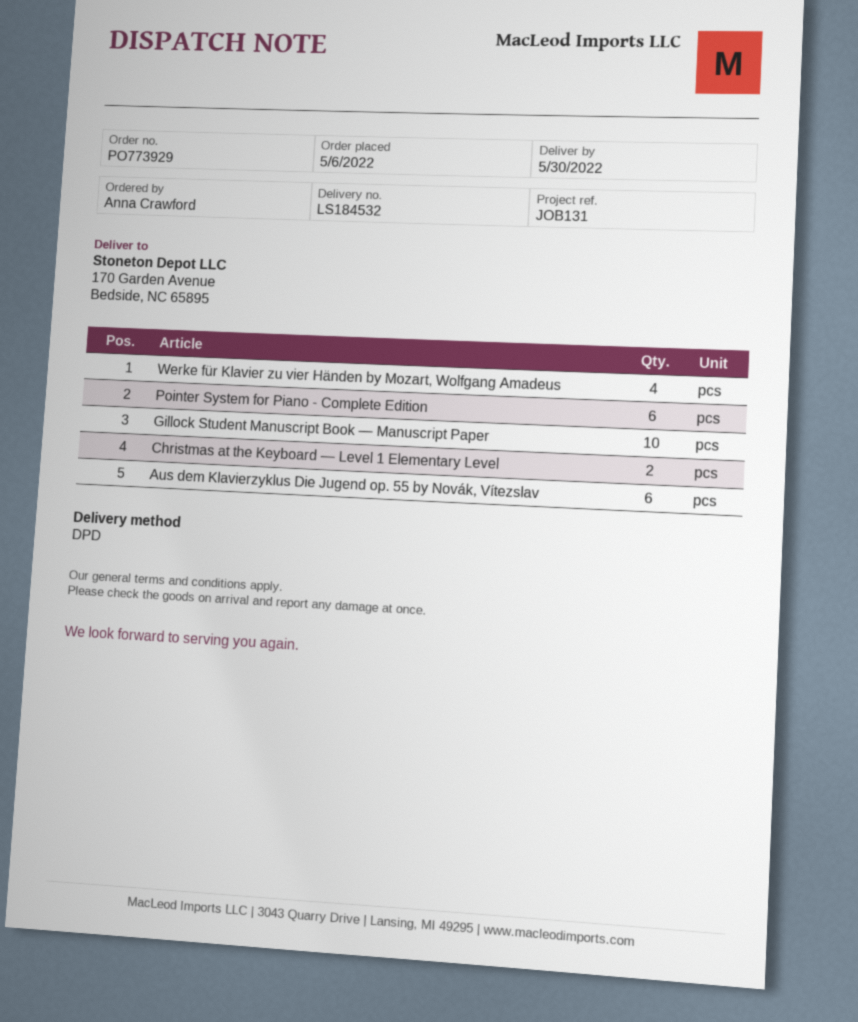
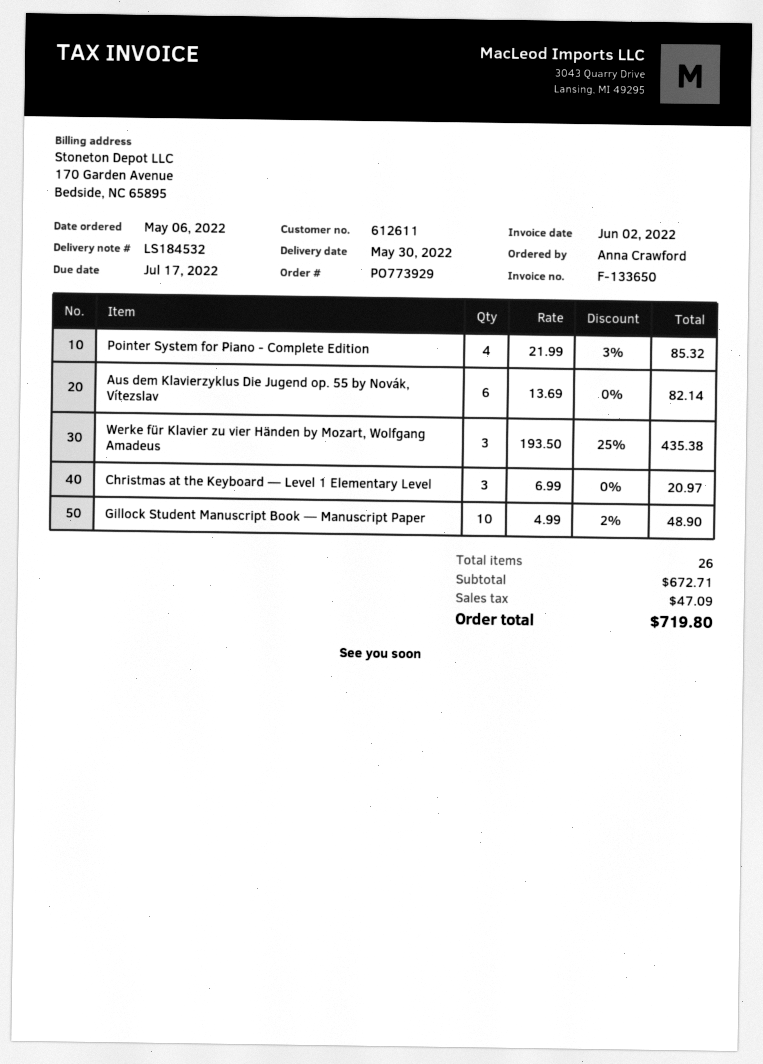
Werke für Klavier zu vier Händen by Mozart, Wolfgang Amadeus: 4 -> 3
Pointer System for Piano - Complete Edition: 6 -> 4
Christmas at the Keyboard — Level 1 Elementary Level: 2 -> 3

